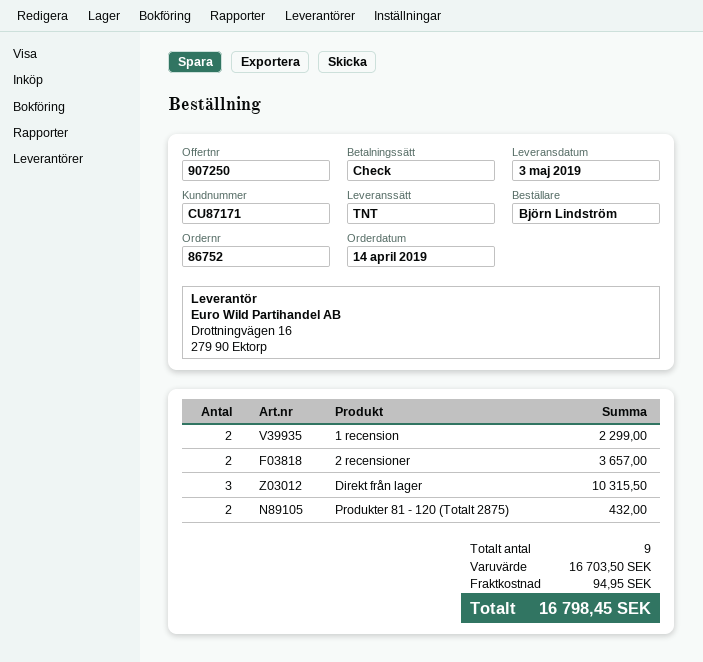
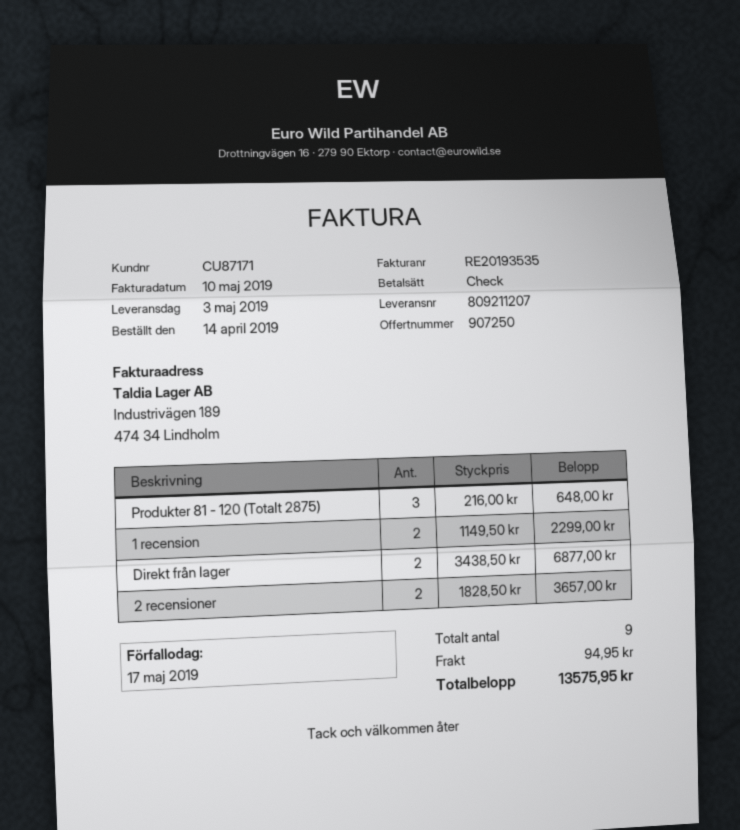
Direkt från lager: 3 for 10315.50 -> 2 for 6877.00
Produkter 81 - 120 (Totalt 2875): 2 for 432.00 -> 3 for 648.00
total: 16798.45 -> 13575.95

